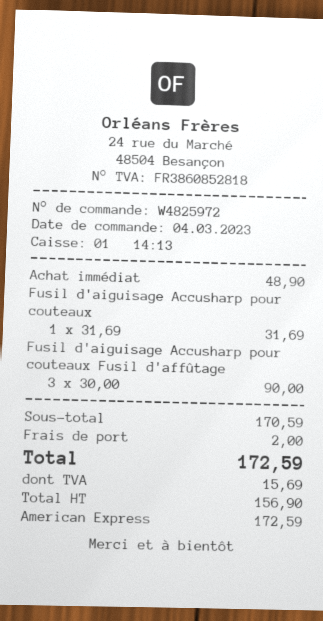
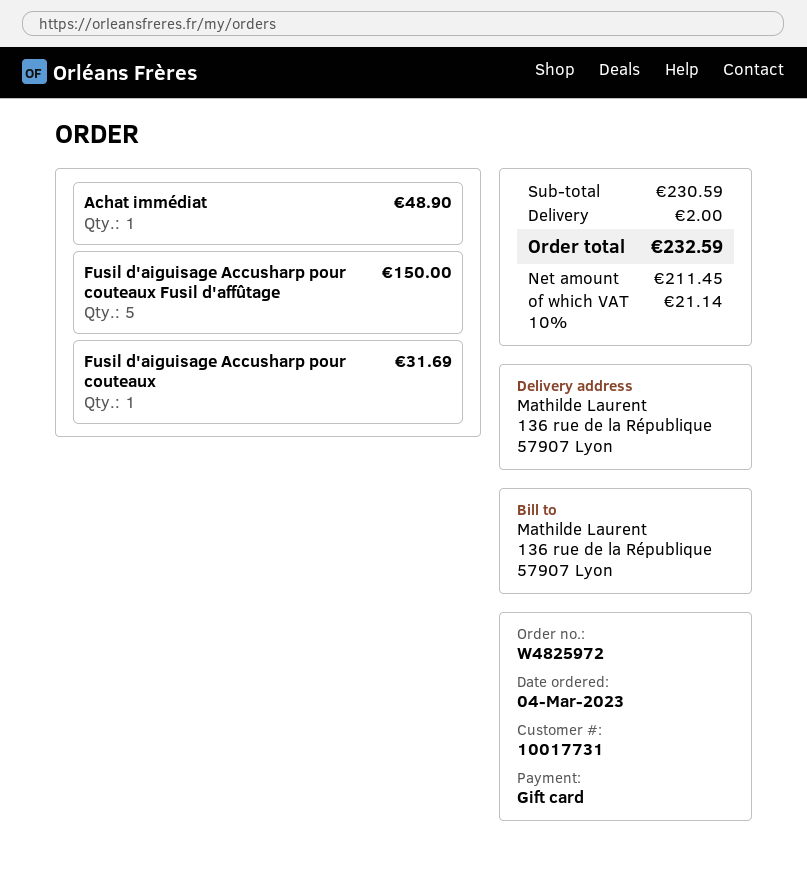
payment method: American Express -> gift card
Fusil d'aiguisage Accusharp pour couteaux Fusil d'affûtage: 3 for 90.00 -> 5 for 150.00
subtotal: 170.59 -> 230.59
net: 156.90 -> 211.45
tax: 15.69 -> 21.14
total: 172.59 -> 232.59

